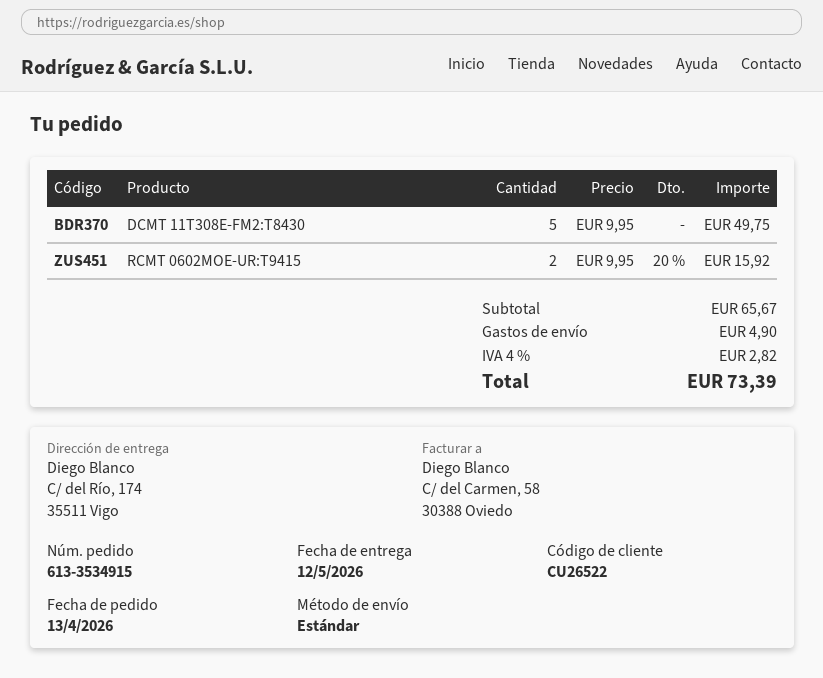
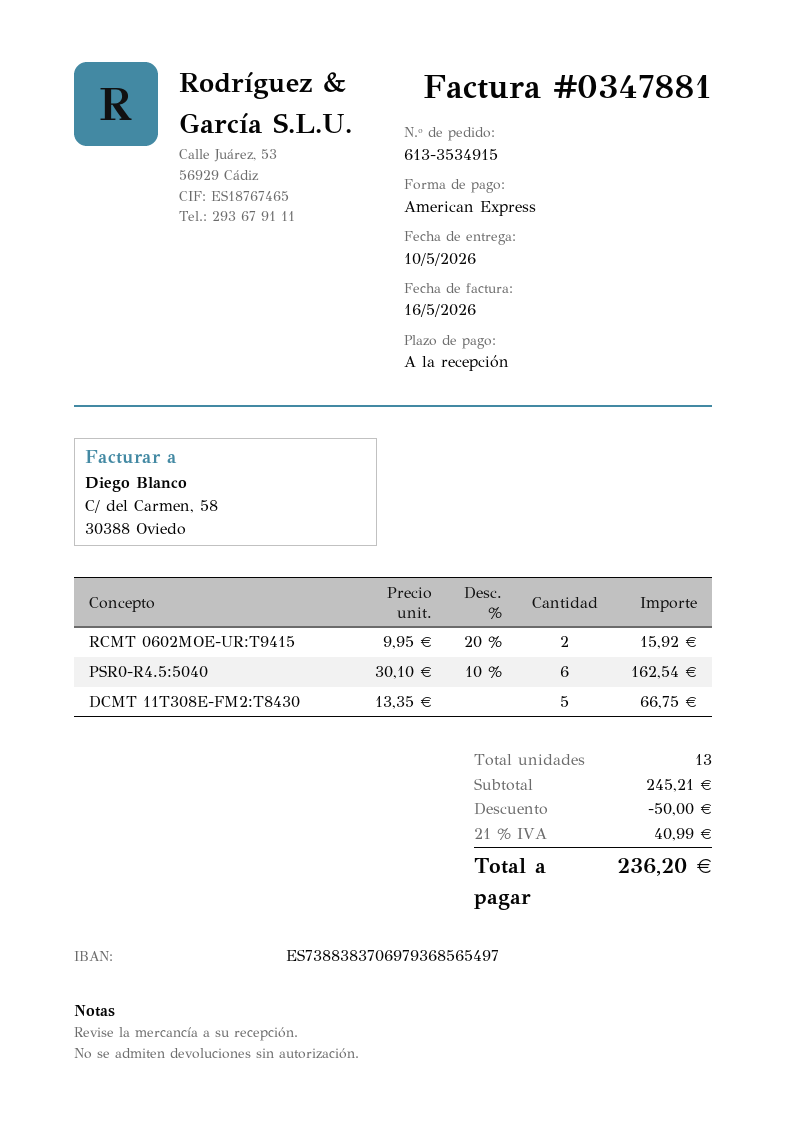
delivery date: 2026-05-12 -> 2026-05-10
DCMT 11T308E-FM2:T8430: 5 x 9.95 = 49.75 -> 5 x 13.35 = 66.75
PSR0-R4.5:5040: none -> 6 x 30.10 - 10% = 162.54
subtotal: 65.67 -> 245.21
discount: none -> 50.00
shipping: 4.90 -> none
tax: 4% = 2.82 -> 21% = 40.99
total: 73.39 -> 236.20

